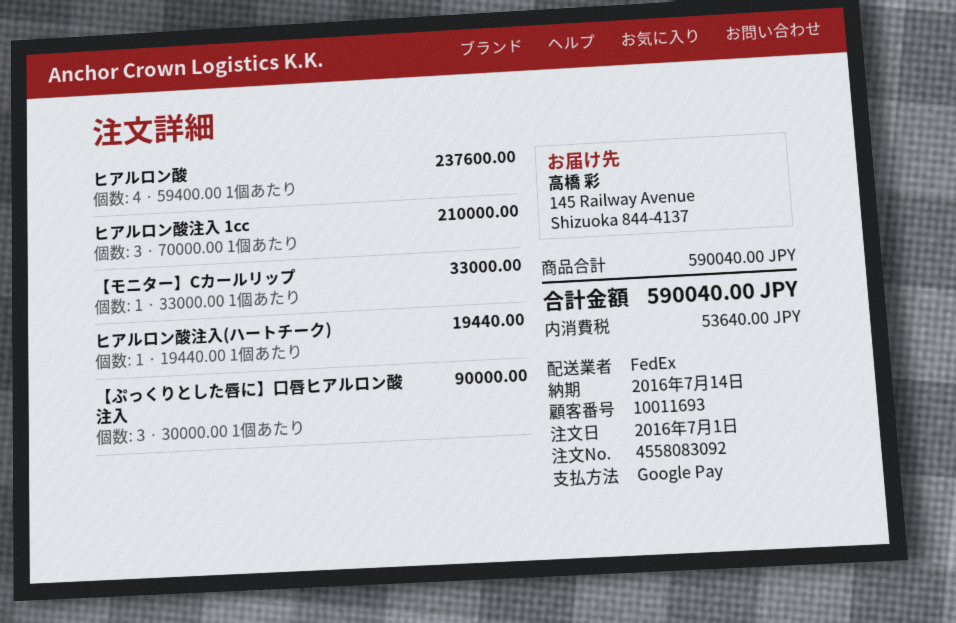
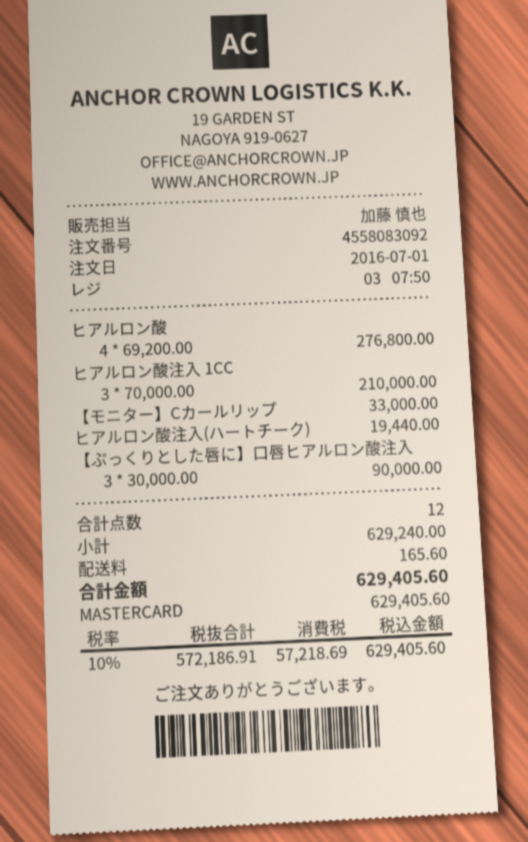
payment method: Google Pay -> Mastercard
ヒアルロン酸: 4 x 59400.00 = 237600.00 -> 4 x 69200.00 = 276800.00
subtotal: 590040.00 -> 629240.00
shipping: none -> 165.60
tax: 53640.00 -> 57218.69
total: 590040.00 -> 629405.60

